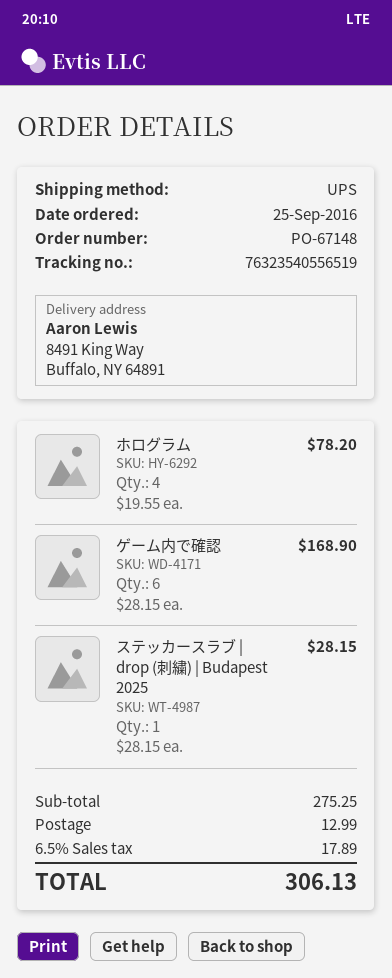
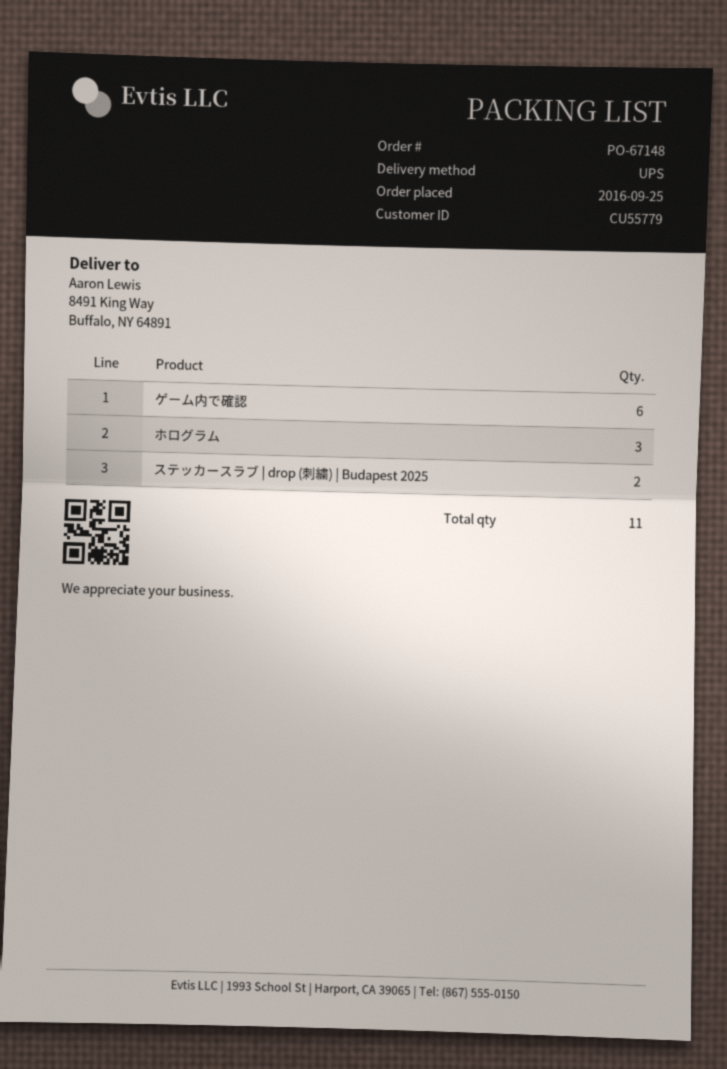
ホログラム: 4 -> 3
ステッカースラブ | drop (刺繍) | Budapest 2025: 1 -> 2

